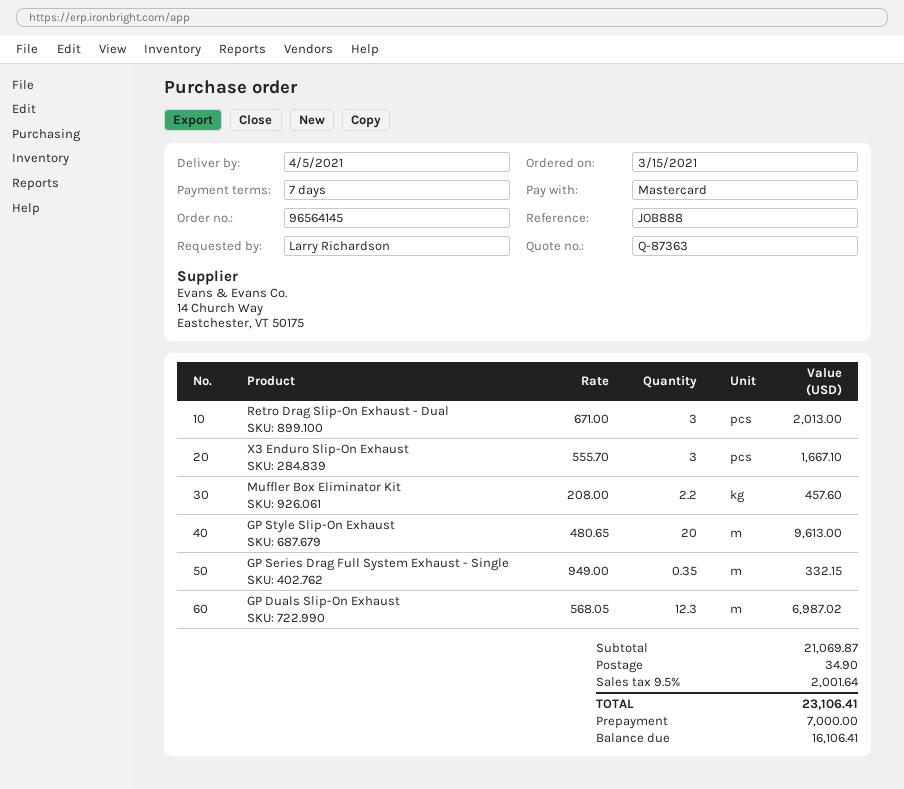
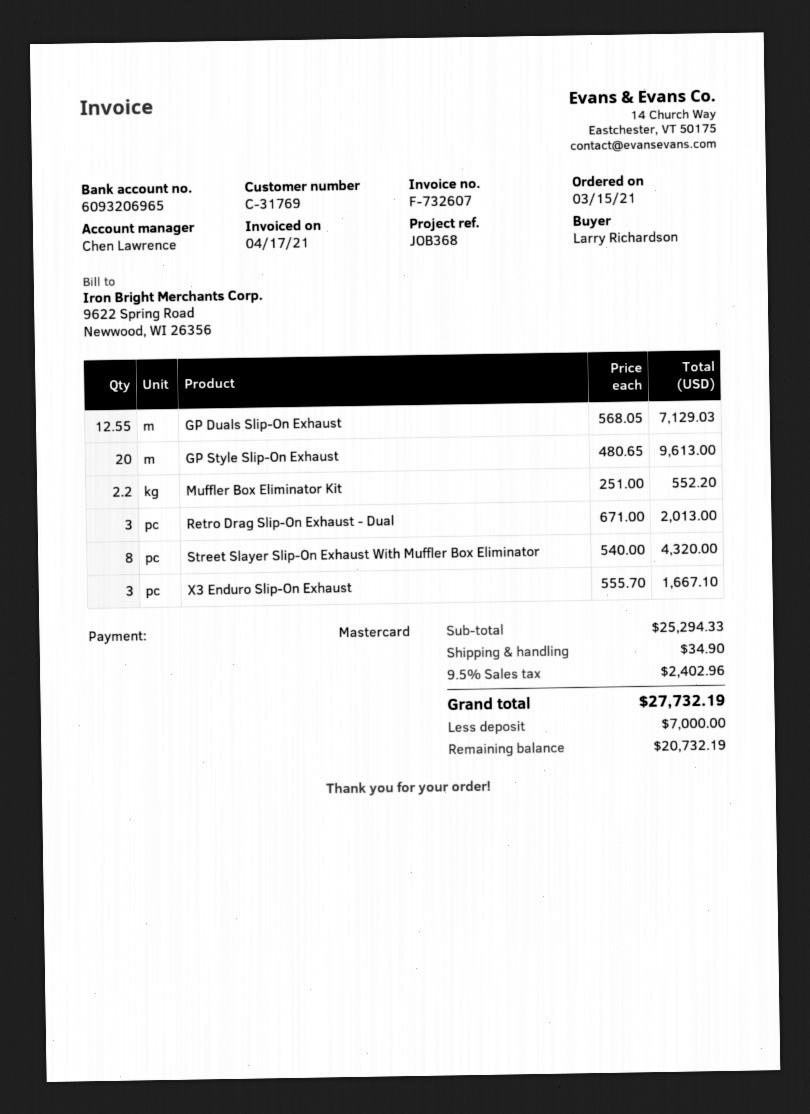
reference: JOB888 -> JOB368
Muffler Box Eliminator Kit: 2.2 x 208.00 = 457.60 -> 2.2 x 251.00 = 552.20
GP Series Drag Full System Exhaust - Single: 0.35 x 949.00 = 332.15 -> none
GP Duals Slip-On Exhaust: 12.3 x 568.05 = 6987.02 -> 12.55 x 568.05 = 7129.03
Street Slayer Slip-On Exhaust With Muffler Box Eliminator: none -> 8 x 540.00 = 4320.00
subtotal: 21069.87 -> 25294.33
tax: 9.5% = 2001.64 -> 9.5% = 2402.96
total: 23106.41 -> 27732.19
balance: 16106.41 -> 20732.19

